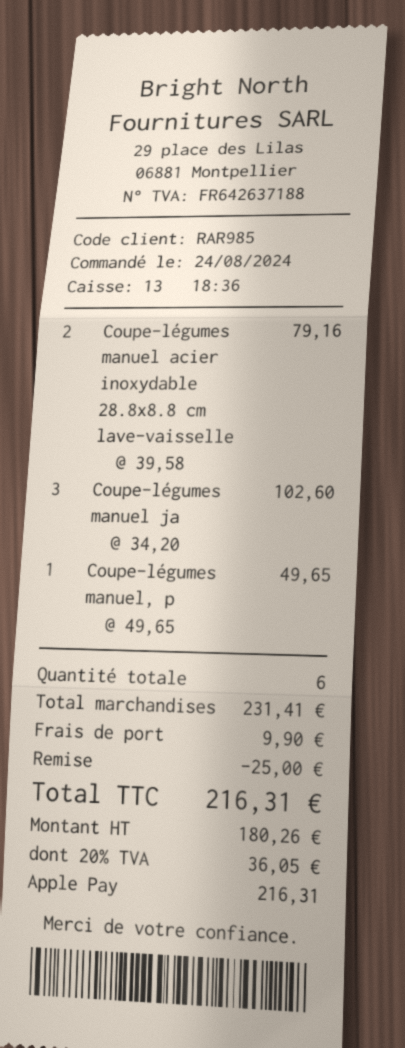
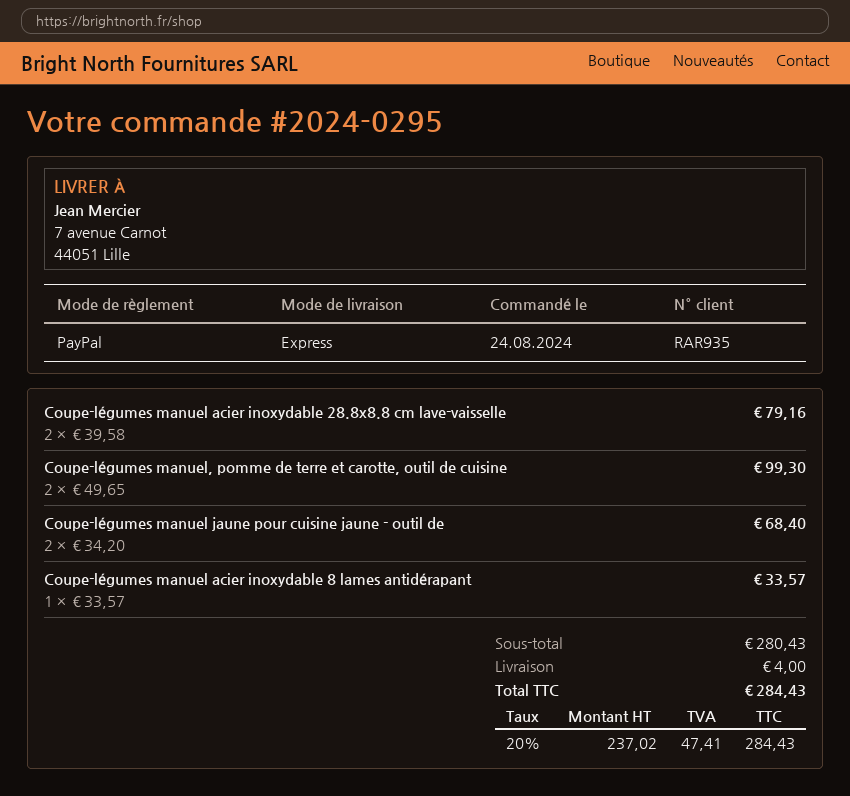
customer number: RAR985 -> RAR935
payment method: Apple Pay -> PayPal
Coupe-légumes manuel ja: 3 x 34.20 = 102.60 -> 2 x 34.20 = 68.40
Coupe-légumes manuel, p: 1 x 49.65 = 49.65 -> 2 x 49.65 = 99.30
Coupe-légumes manuel acier inoxydable 8 lames antidérapant: none -> 1 x 33.57 = 33.57
subtotal: 231.41 -> 280.43
discount: 25.00 -> none
shipping: 9.90 -> 4.00
net: 180.26 -> 237.02
tax: 20% = 36.05 -> 20% = 47.41
total: 216.31 -> 284.43

